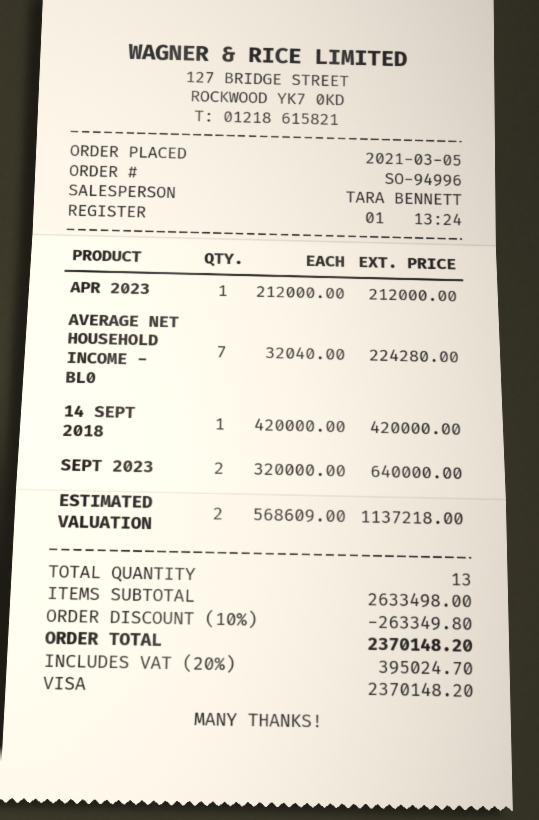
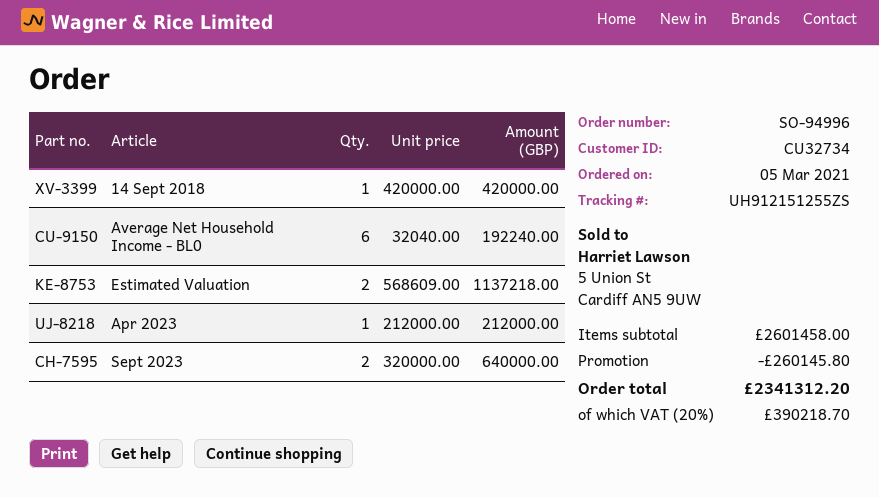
AVERAGE NET HOUSEHOLD INCOME - BL0: 7 x 32040.00 = 224280.00 -> 6 x 32040.00 = 192240.00
subtotal: 2633498.00 -> 2601458.00
discount: 263349.80 -> 260145.80
tax: 20% = 395024.70 -> 20% = 390218.70
total: 2370148.20 -> 2341312.20

